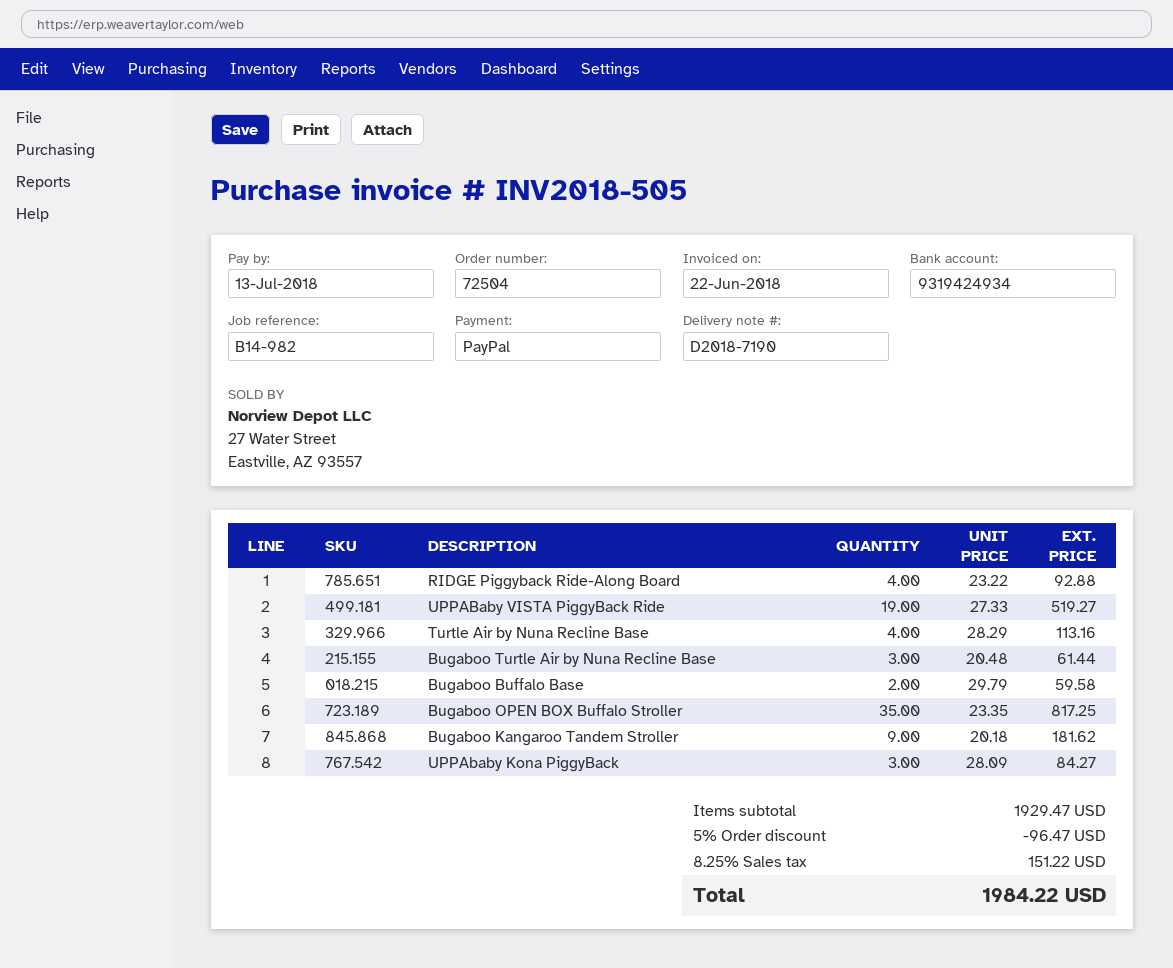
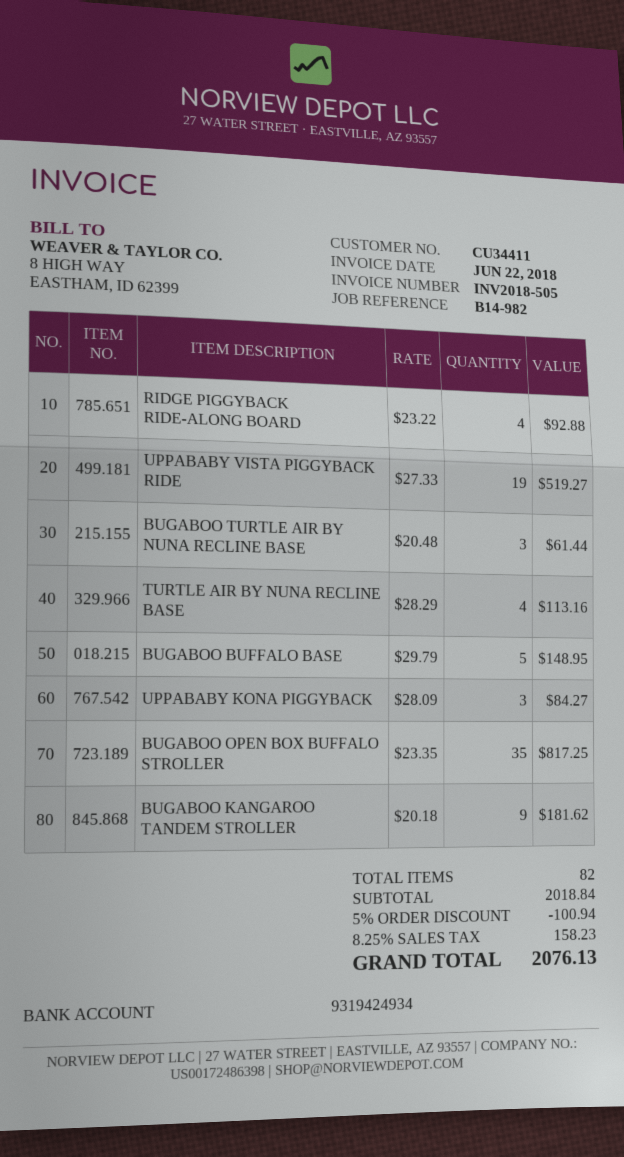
Bugaboo Buffalo Base: 2 x 29.79 = 59.58 -> 5 x 29.79 = 148.95
subtotal: 1929.47 -> 2018.84
discount: 5% = 96.47 -> 5% = 100.94
tax: 8.25% = 151.22 -> 8.25% = 158.23
total: 1984.22 -> 2076.13

